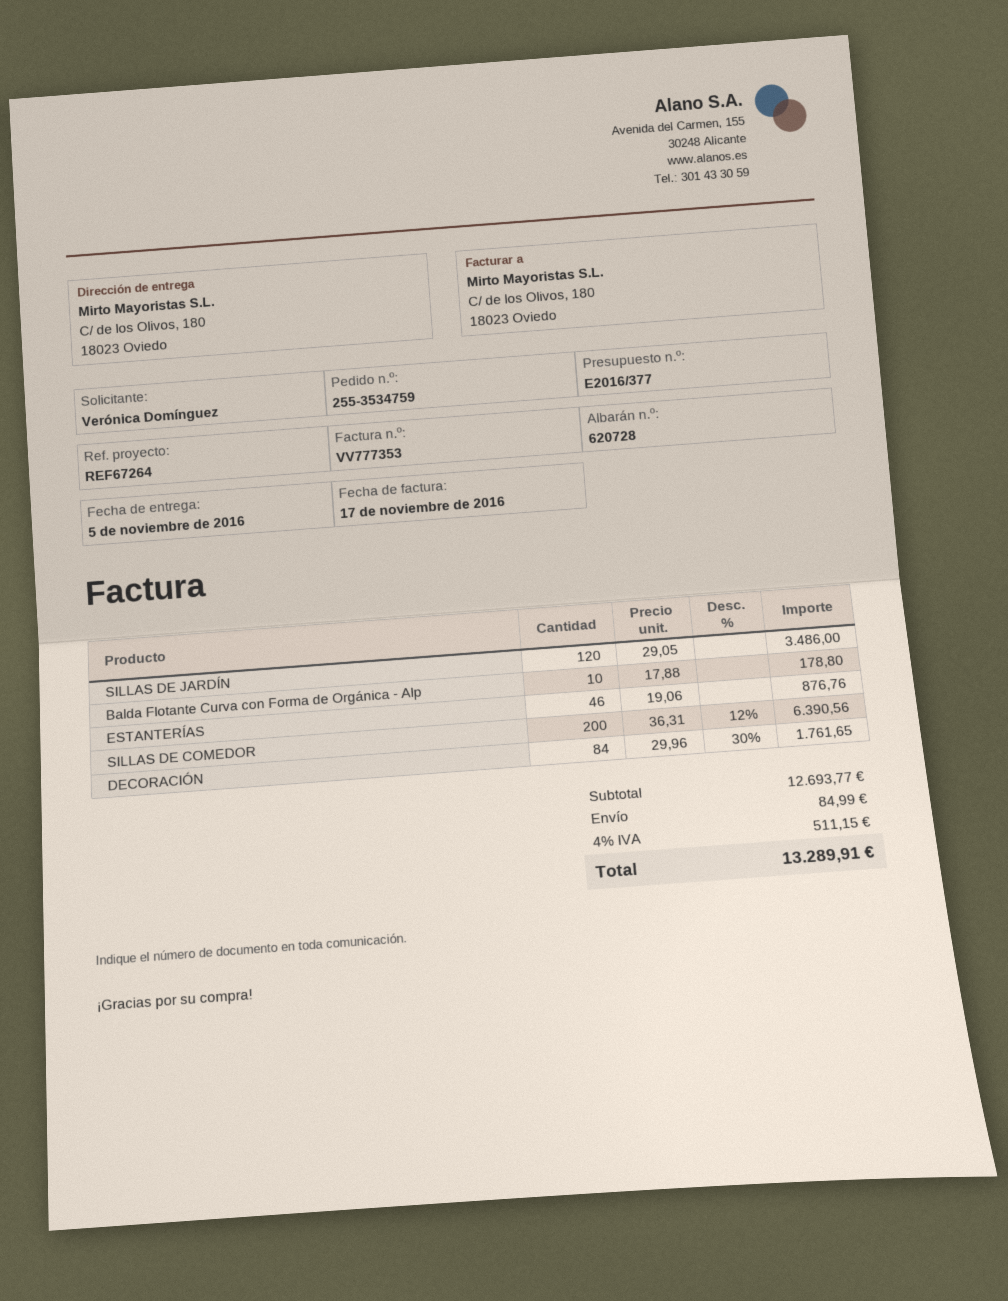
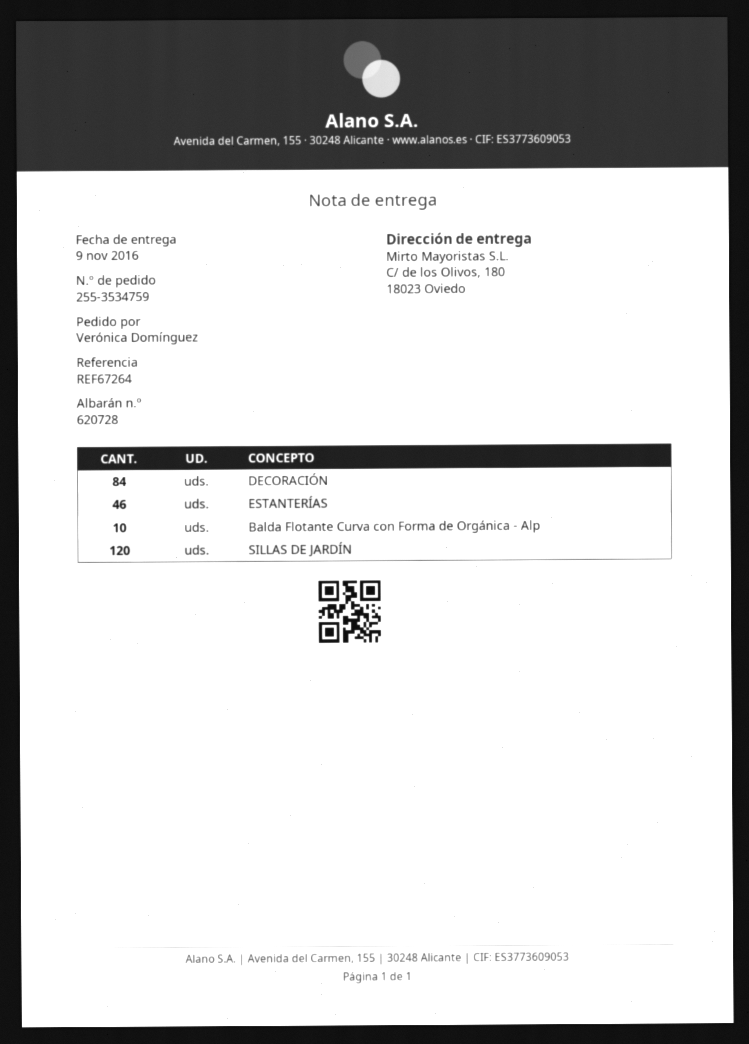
delivery date: 2016-11-05 -> 2016-11-09
SILLAS DE COMEDOR: 200 -> none

